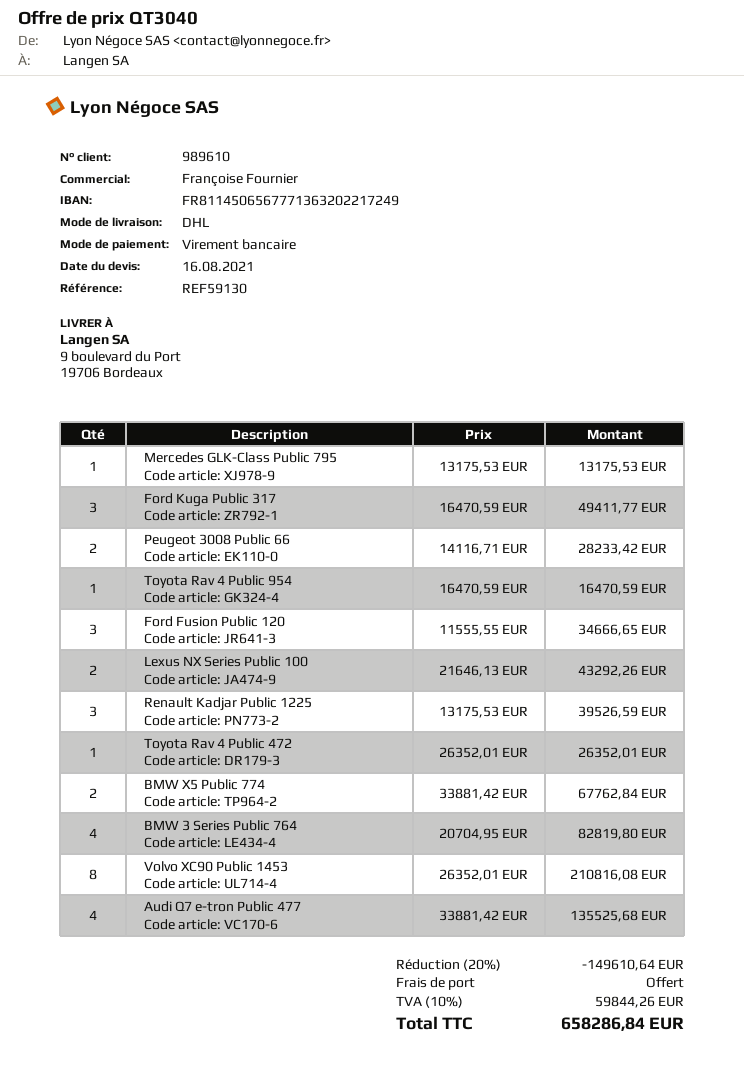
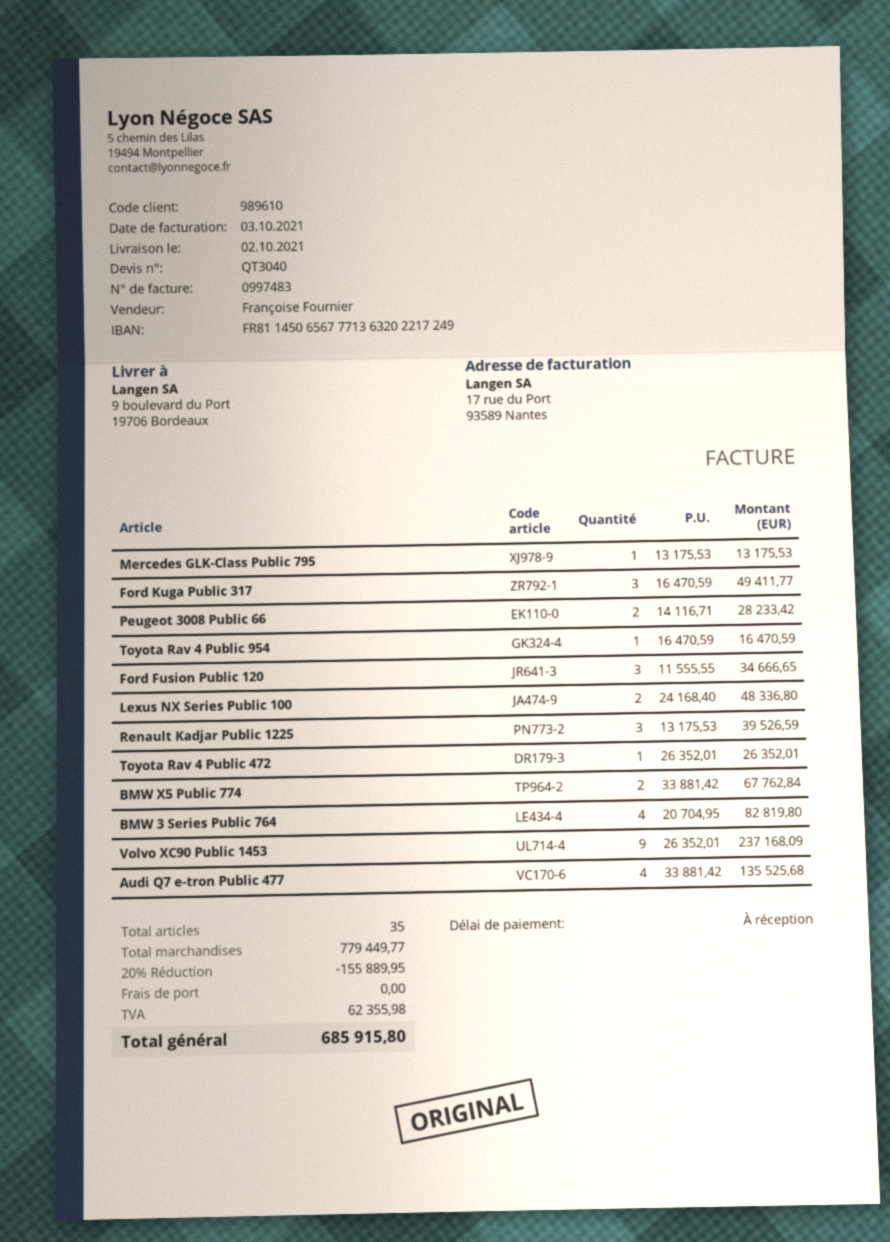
Lexus NX Series Public 100: 2 x 21646.13 = 43292.26 -> 2 x 24168.40 = 48336.80
Volvo XC90 Public 1453: 8 x 26352.01 = 210816.08 -> 9 x 26352.01 = 237168.09
discount: 20% = 149610.64 -> 20% = 155889.95
tax: 59844.26 -> 62355.98
total: 658286.84 -> 685915.80

